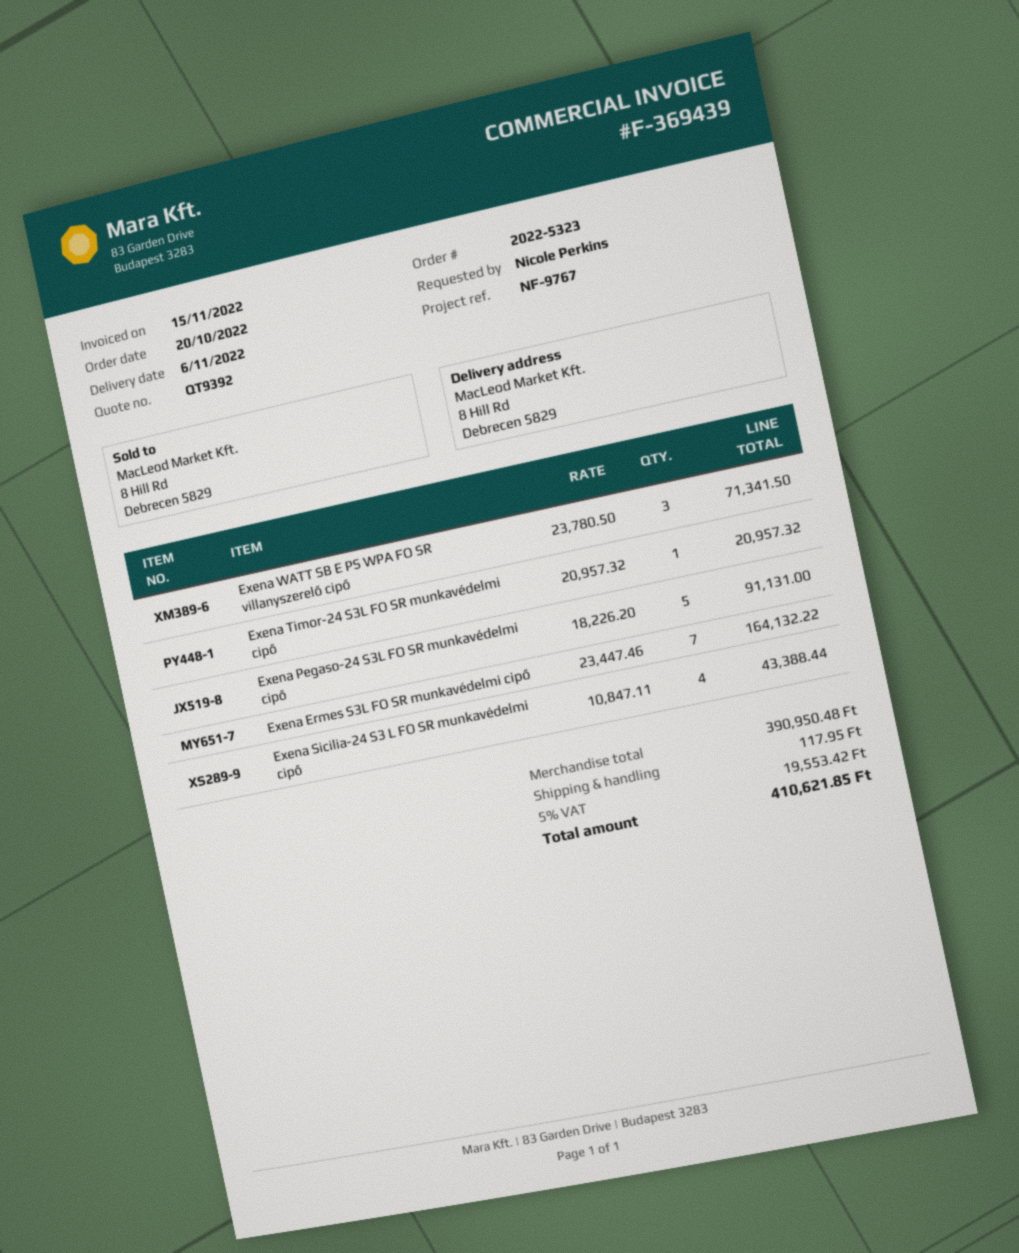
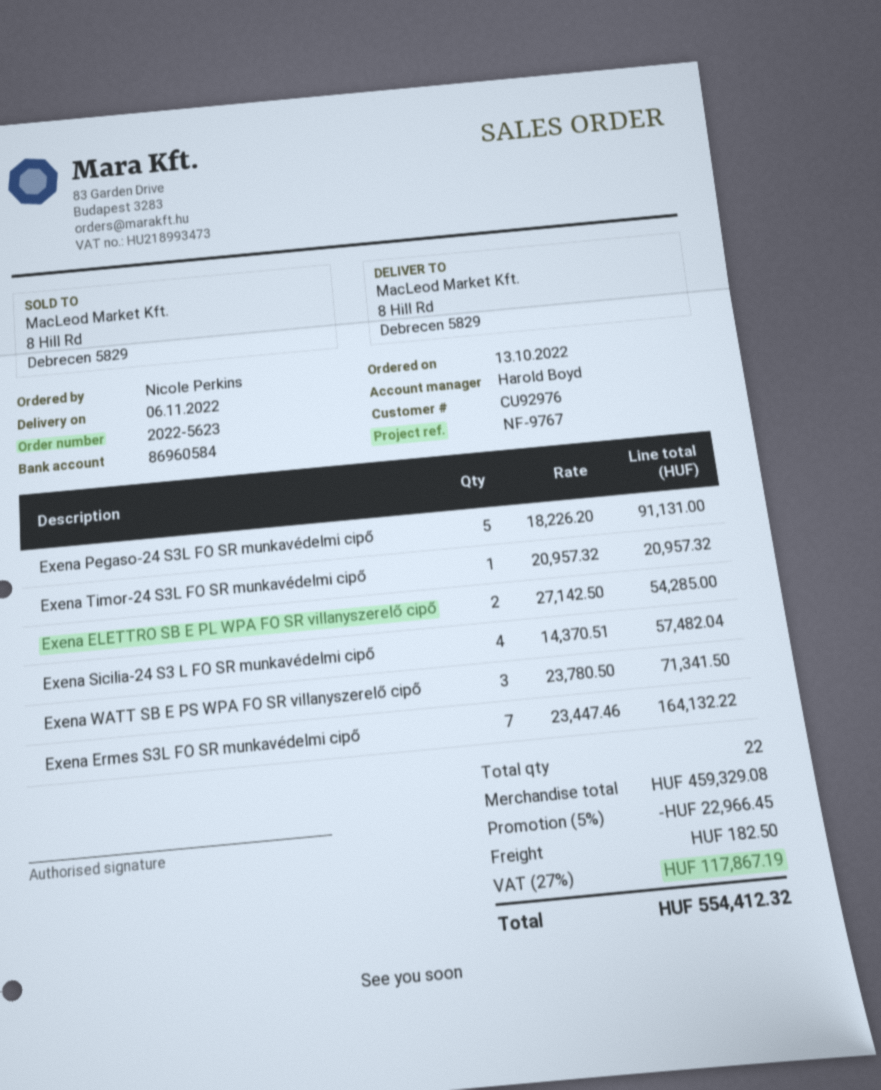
order number: 2022-5323 -> 2022-5623
order date: 2022-10-20 -> 2022-10-13
Exena Sicilia-24 S3 L FO SR munkavédelmi cipő: 4 x 10847.11 = 43388.44 -> 4 x 14370.51 = 57482.04
Exena ELETTRO SB E PL WPA FO SR villanyszerelő cipő: none -> 2 x 27142.50 = 54285.00
subtotal: 390950.48 -> 459329.08
discount: none -> 5% = 22966.45
shipping: 117.95 -> 182.50
tax: 5% = 19553.42 -> 27% = 117867.19
total: 410621.85 -> 554412.32

